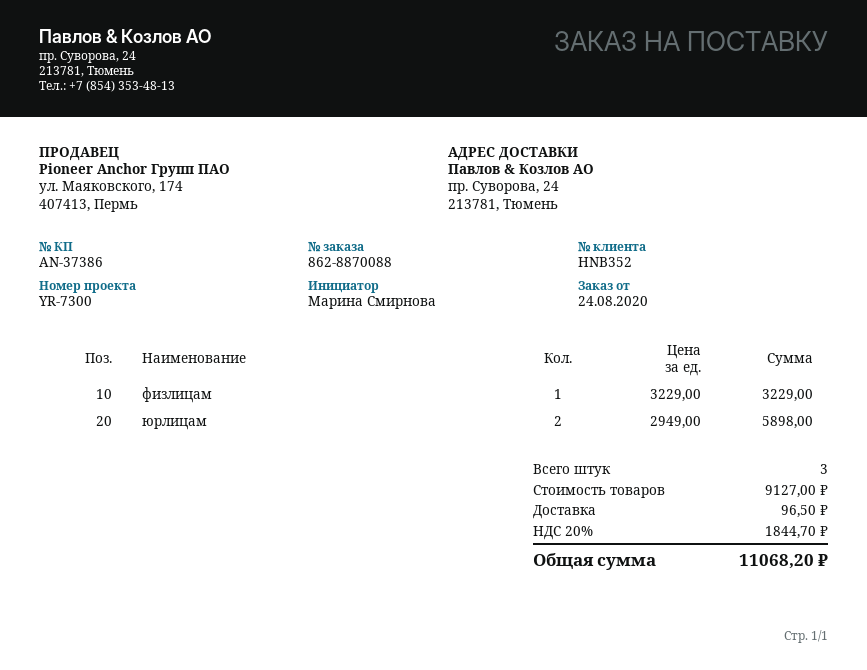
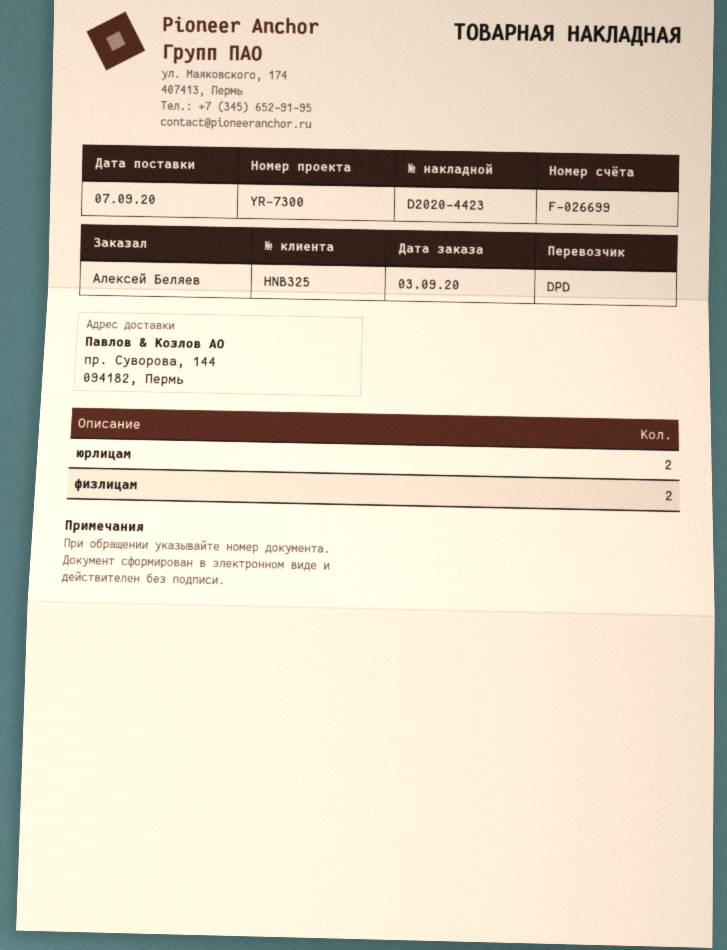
order date: 2020-08-24 -> 2020-09-03
customer number: HNB352 -> HNB325
ordered by: Марина Смирнова -> Алексей Беляев
ship to: пр. Суворова, 24, 213781, Тюмень -> пр. Суворова, 144, 094182, Пермь
физлицам: 1 -> 2

